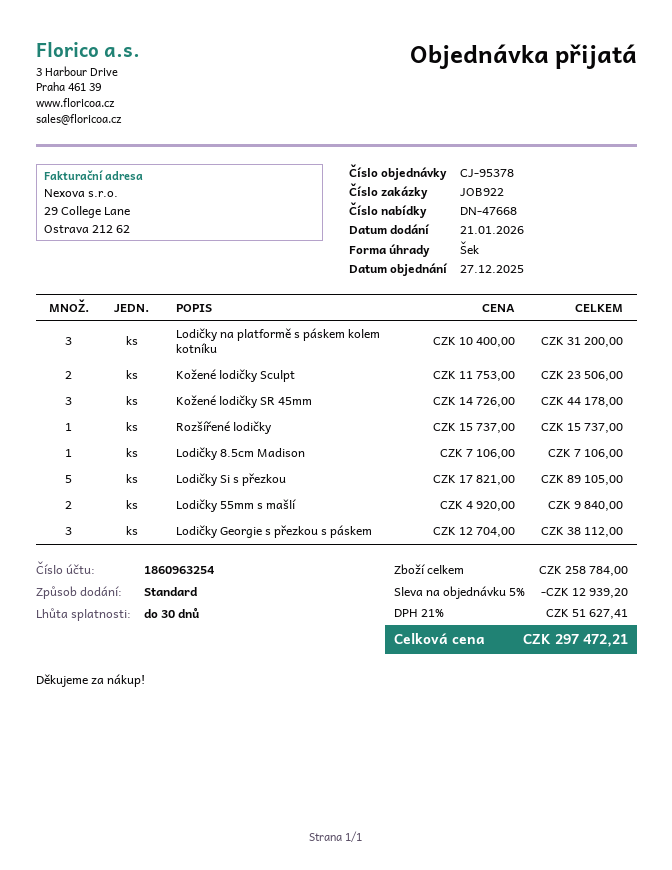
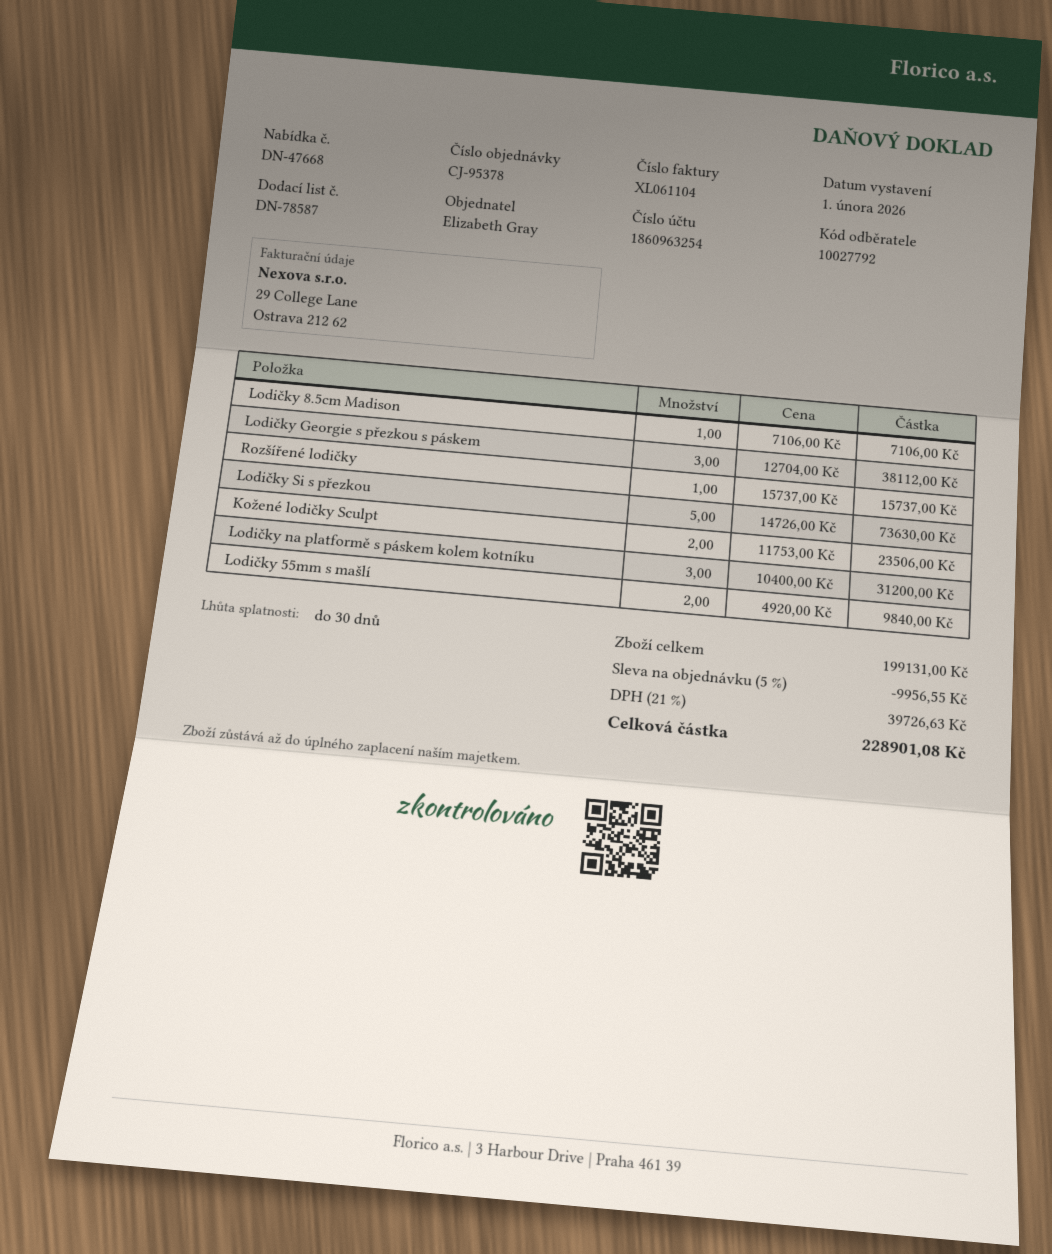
Kožené lodičky SR 45mm: 3 x 14726.00 = 44178.00 -> none
Lodičky Si s přezkou: 5 x 17821.00 = 89105.00 -> 5 x 14726.00 = 73630.00
subtotal: 258784.00 -> 199131.00
discount: 5% = 12939.20 -> 5% = 9956.55
tax: 21% = 51627.41 -> 21% = 39726.63
total: 297472.21 -> 228901.08

